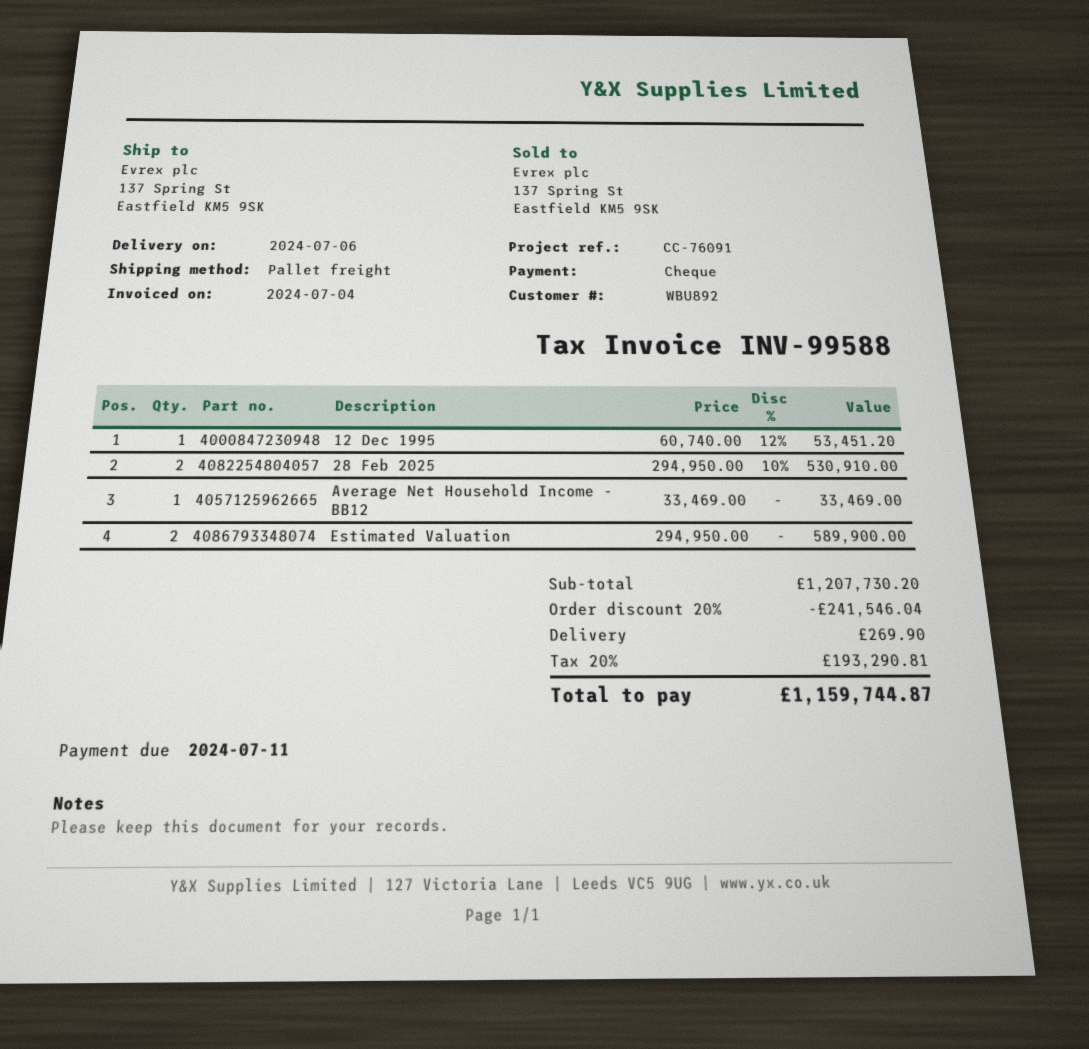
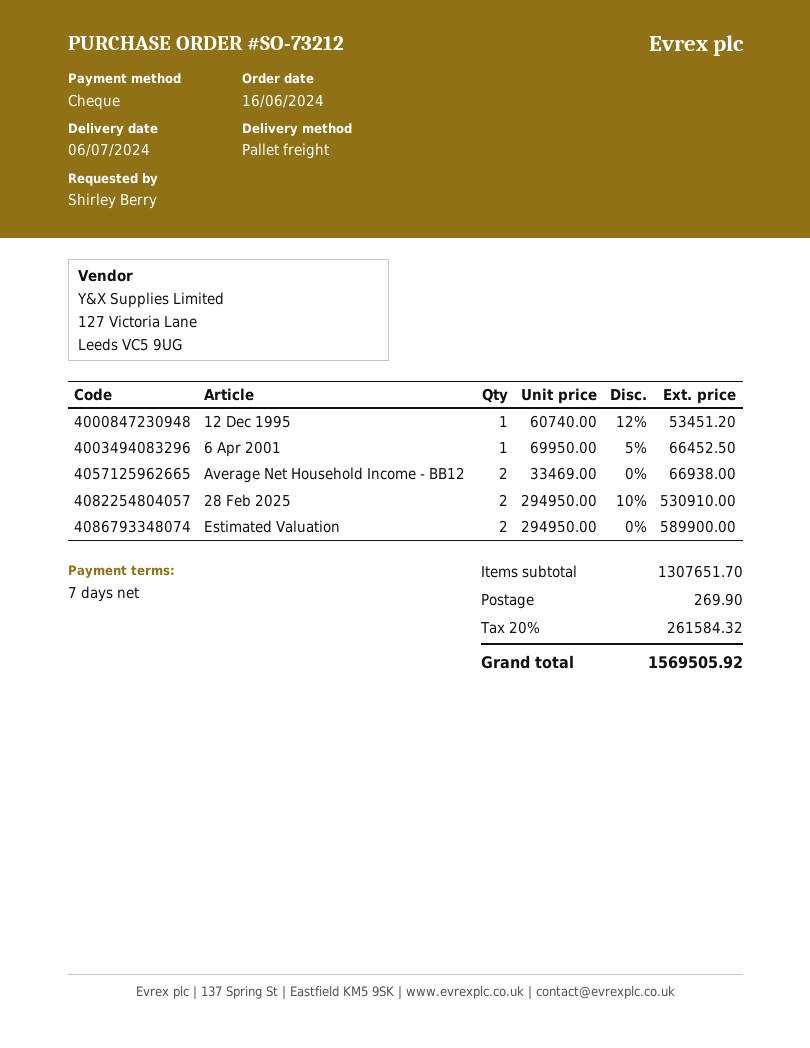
Average Net Household Income - BB12: 1 x 33469.00 = 33469.00 -> 2 x 33469.00 = 66938.00
6 Apr 2001: none -> 1 x 69950.00 - 5% = 66452.50
subtotal: 1207730.20 -> 1307651.70
discount: 20% = 241546.04 -> none
tax: 20% = 193290.81 -> 20% = 261584.32
total: 1159744.87 -> 1569505.92

